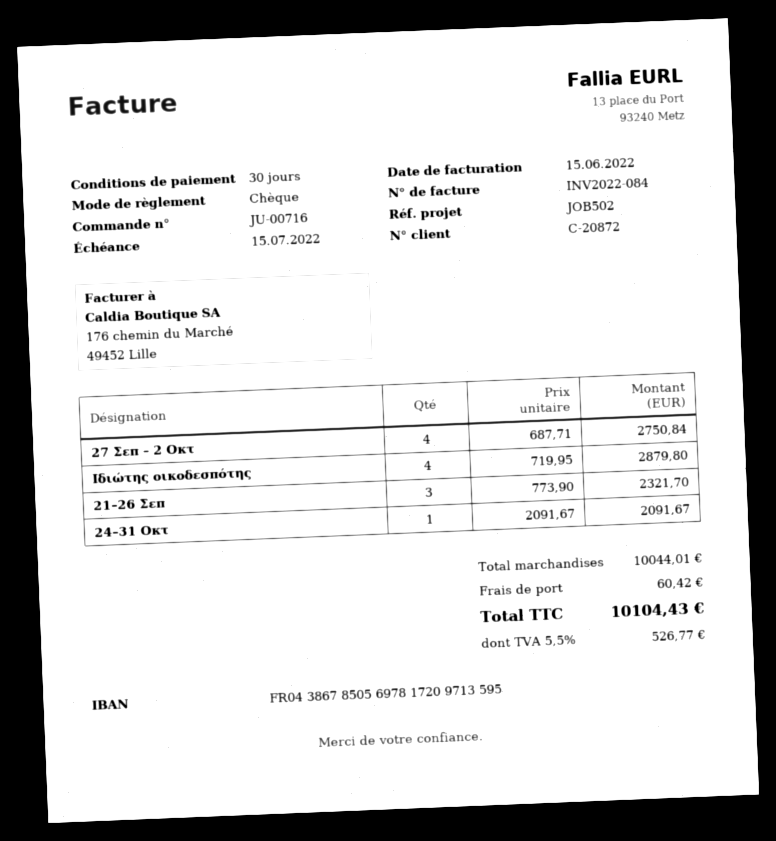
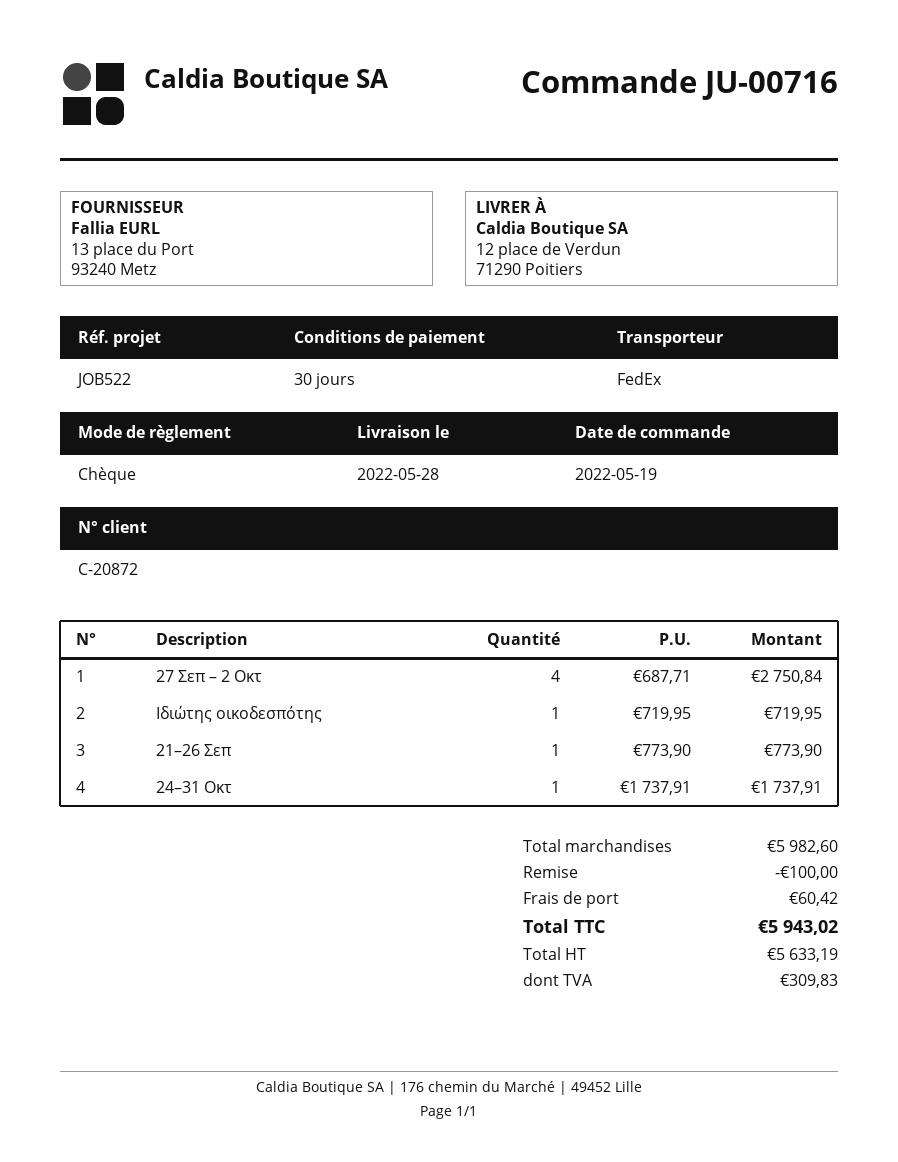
reference: JOB502 -> JOB522
Ιδιώτης οικοδεσπότης: 4 x 719.95 = 2879.80 -> 1 x 719.95 = 719.95
21–26 Σεπ: 3 x 773.90 = 2321.70 -> 1 x 773.90 = 773.90
24–31 Οκτ: 1 x 2091.67 = 2091.67 -> 1 x 1737.91 = 1737.91
subtotal: 10044.01 -> 5982.60
discount: none -> 100.00
tax: 526.77 -> 309.83
total: 10104.43 -> 5943.02

